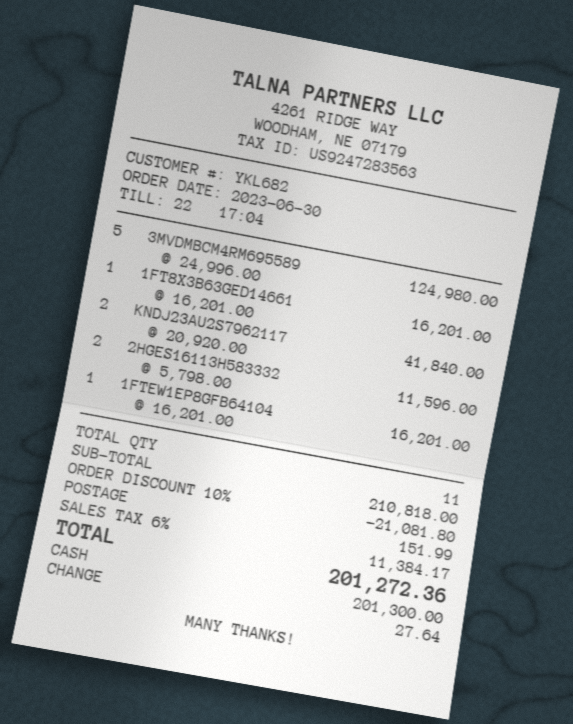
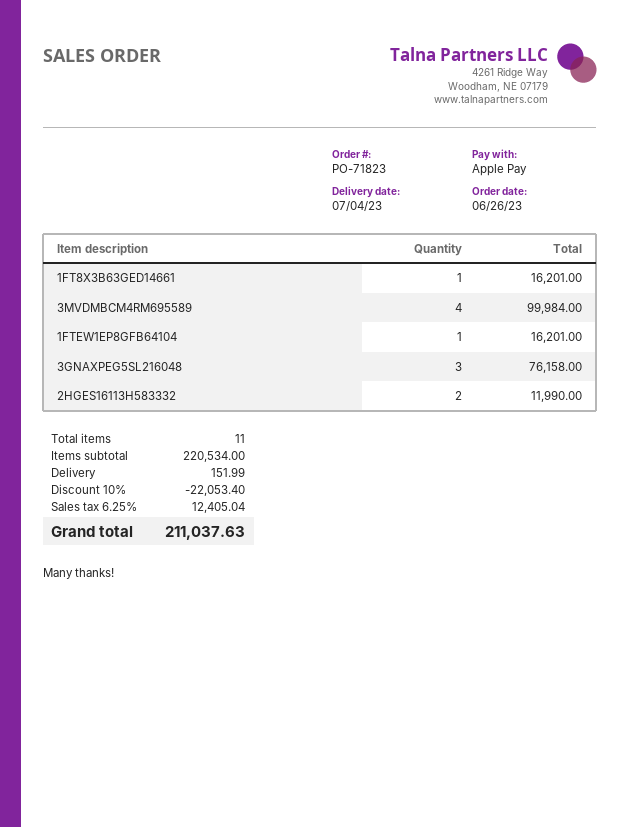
order date: 2023-06-30 -> 2023-06-26
payment method: cash -> Apple Pay
3MVDMBCM4RM695589: 5 for 124980.00 -> 4 for 99984.00
KNDJ23AU2S7962117: 2 for 41840.00 -> none
2HGES16113H583332: 2 for 11596.00 -> 2 for 11990.00
3GNAXPEG5SL216048: none -> 3 for 76158.00
subtotal: 210818.00 -> 220534.00
discount: 10% = 21081.80 -> 10% = 22053.40
tax: 6% = 11384.17 -> 6.25% = 12405.04
total: 201272.36 -> 211037.63

